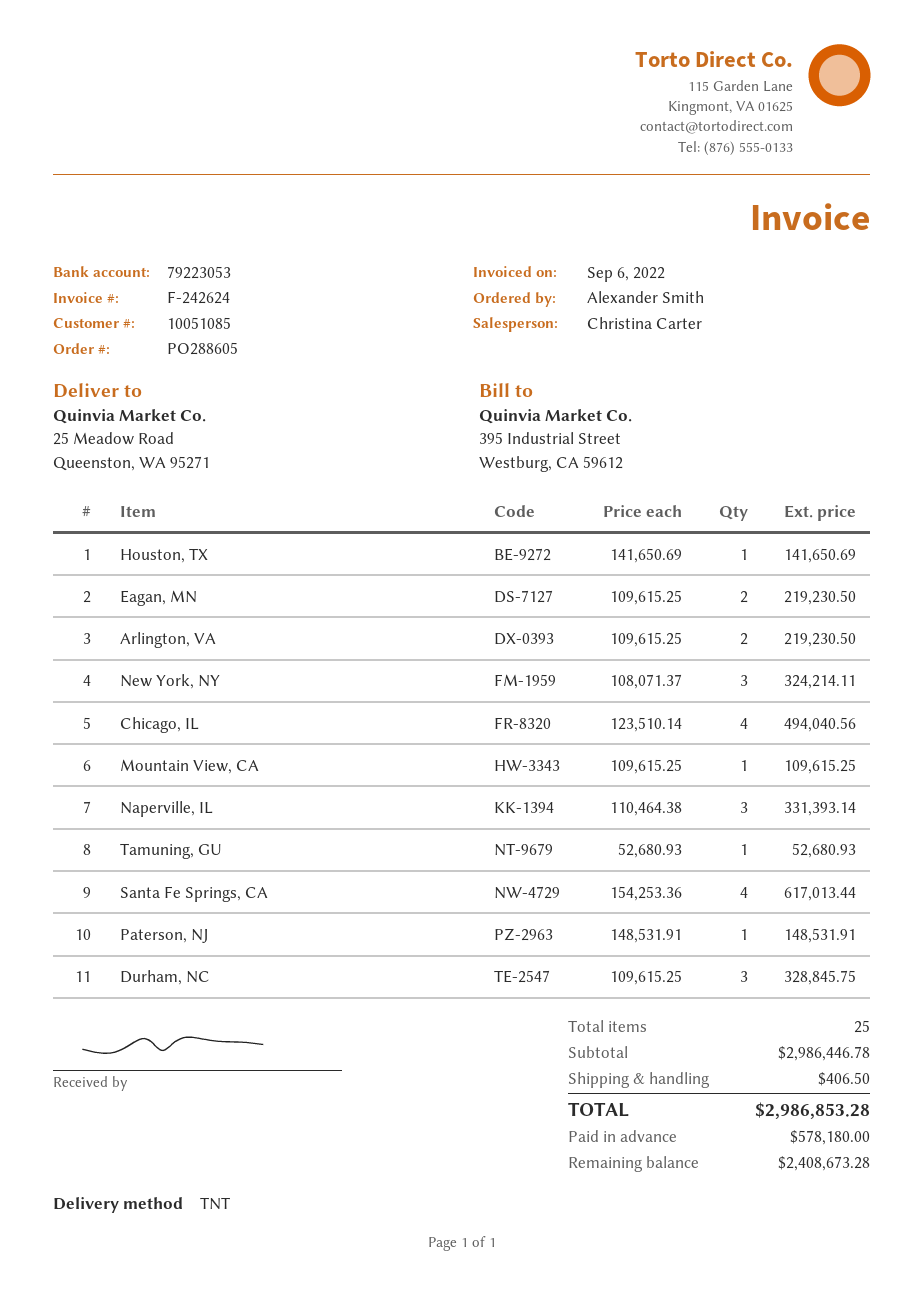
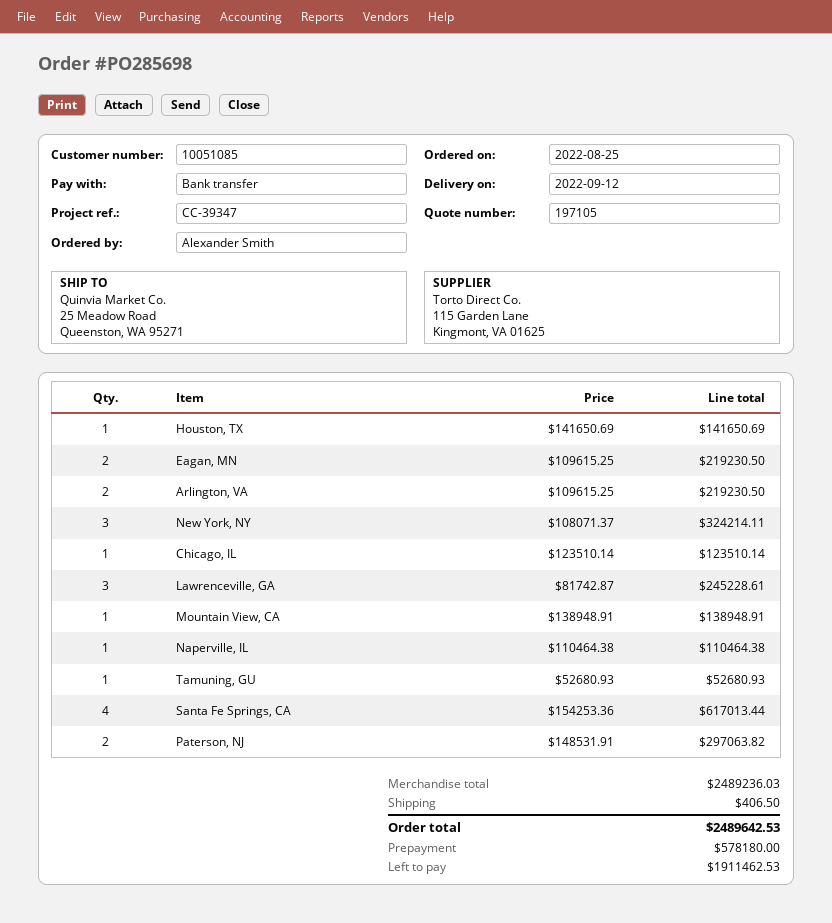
order number: PO288605 -> PO285698
Chicago, IL: 4 x 123510.14 = 494040.56 -> 1 x 123510.14 = 123510.14
Mountain View, CA: 1 x 109615.25 = 109615.25 -> 1 x 138948.91 = 138948.91
Naperville, IL: 3 x 110464.38 = 331393.14 -> 1 x 110464.38 = 110464.38
Paterson, NJ: 1 x 148531.91 = 148531.91 -> 2 x 148531.91 = 297063.82
Durham, NC: 3 x 109615.25 = 328845.75 -> none
Lawrenceville, GA: none -> 3 x 81742.87 = 245228.61
subtotal: 2986446.78 -> 2489236.03
total: 2986853.28 -> 2489642.53
balance: 2408673.28 -> 1911462.53

